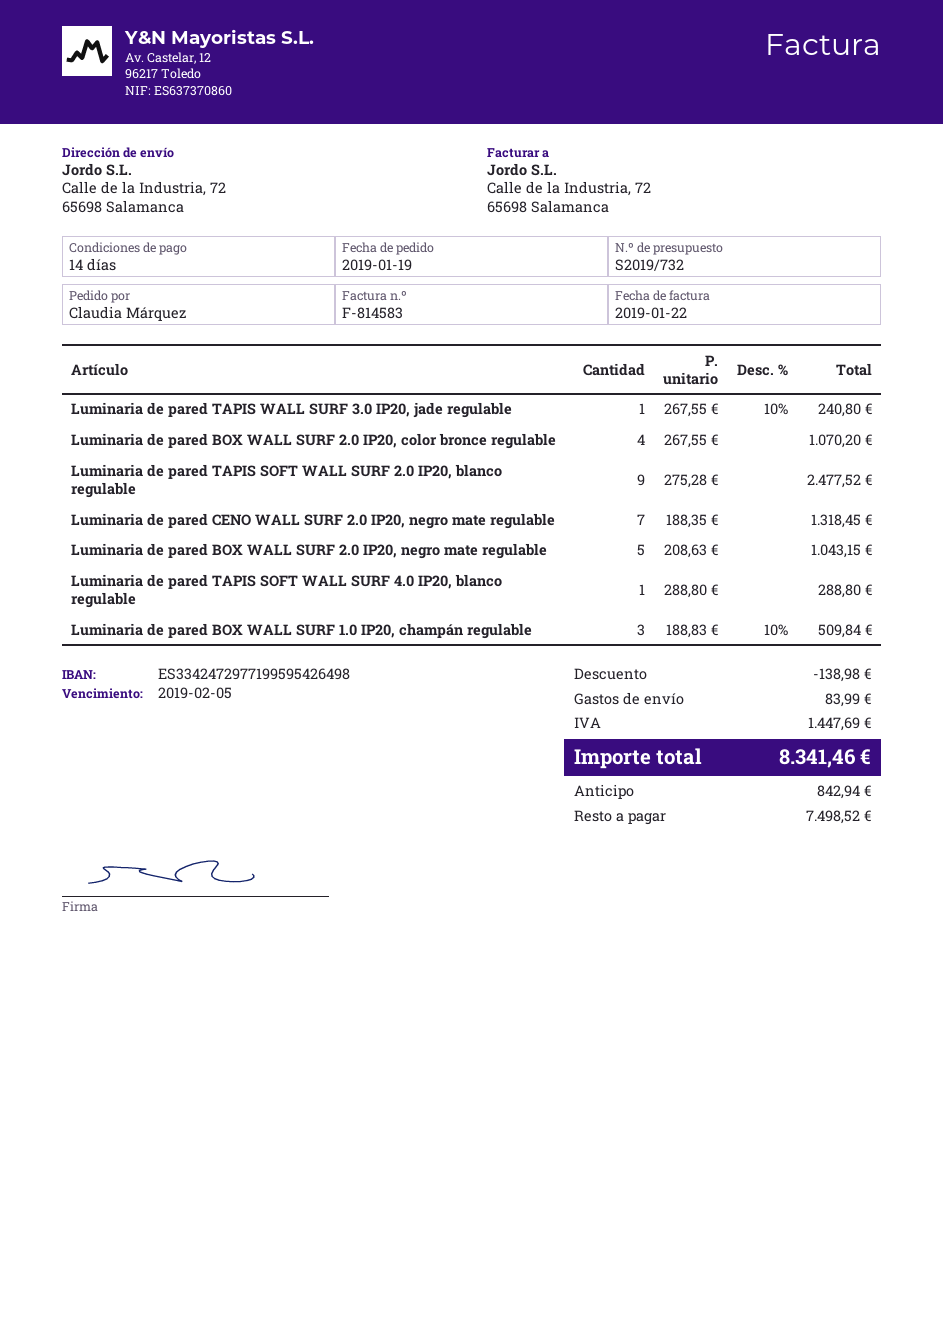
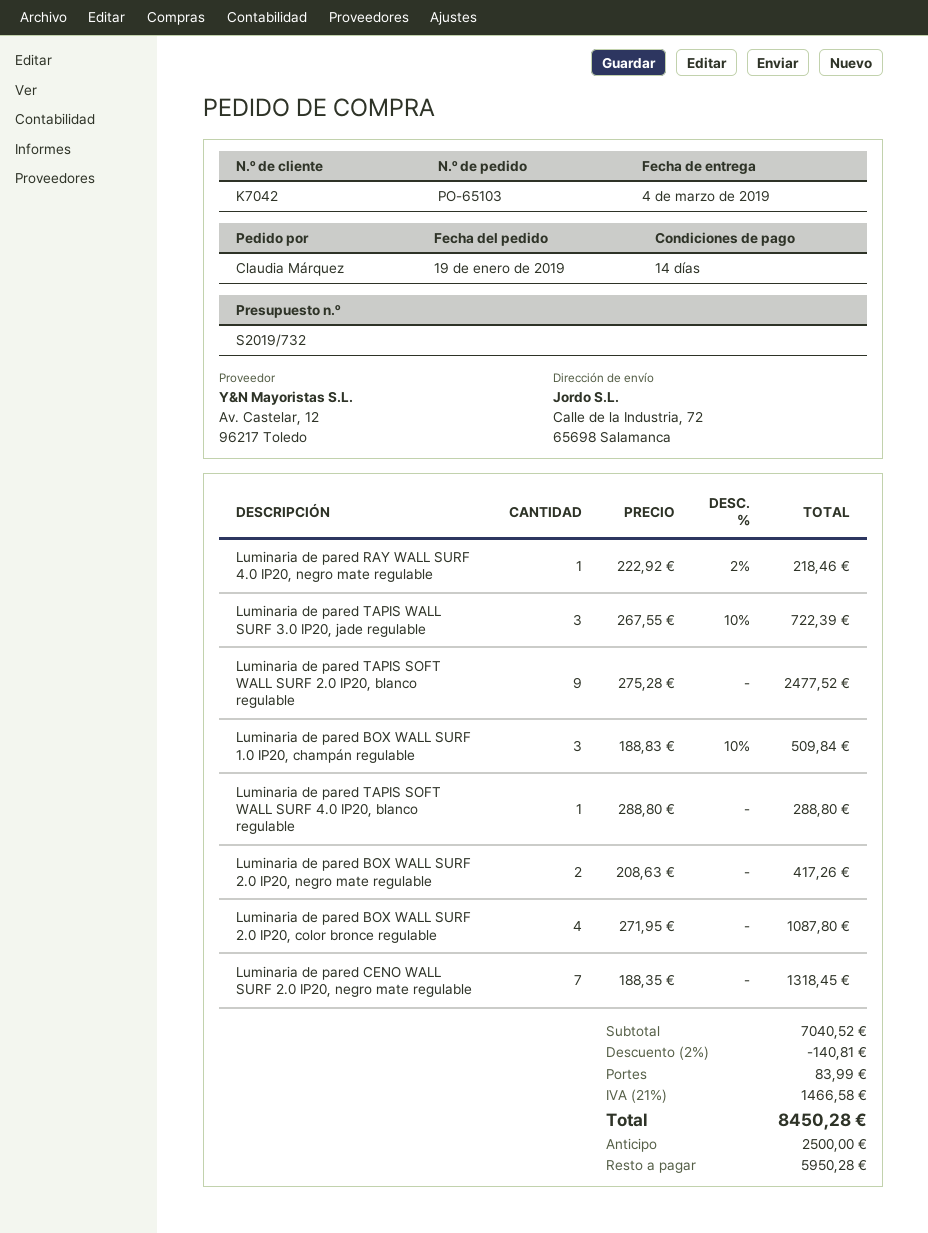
Luminaria de pared TAPIS WALL SURF 3.0 IP20, jade regulable: 1 x 267.55 - 10% = 240.80 -> 3 x 267.55 - 10% = 722.39
Luminaria de pared BOX WALL SURF 2.0 IP20, color bronce regulable: 4 x 267.55 = 1070.20 -> 4 x 271.95 = 1087.80
Luminaria de pared BOX WALL SURF 2.0 IP20, negro mate regulable: 5 x 208.63 = 1043.15 -> 2 x 208.63 = 417.26
Luminaria de pared RAY WALL SURF 4.0 IP20, negro mate regulable: none -> 1 x 222.92 - 2% = 218.46
discount: 138.98 -> 140.81
tax: 1447.69 -> 1466.58
total: 8341.46 -> 8450.28
deposit: 842.94 -> 2500.00
balance: 7498.52 -> 5950.28

